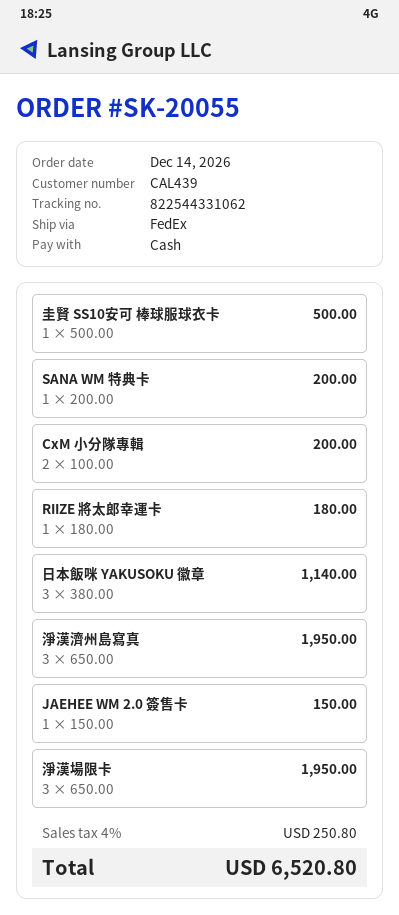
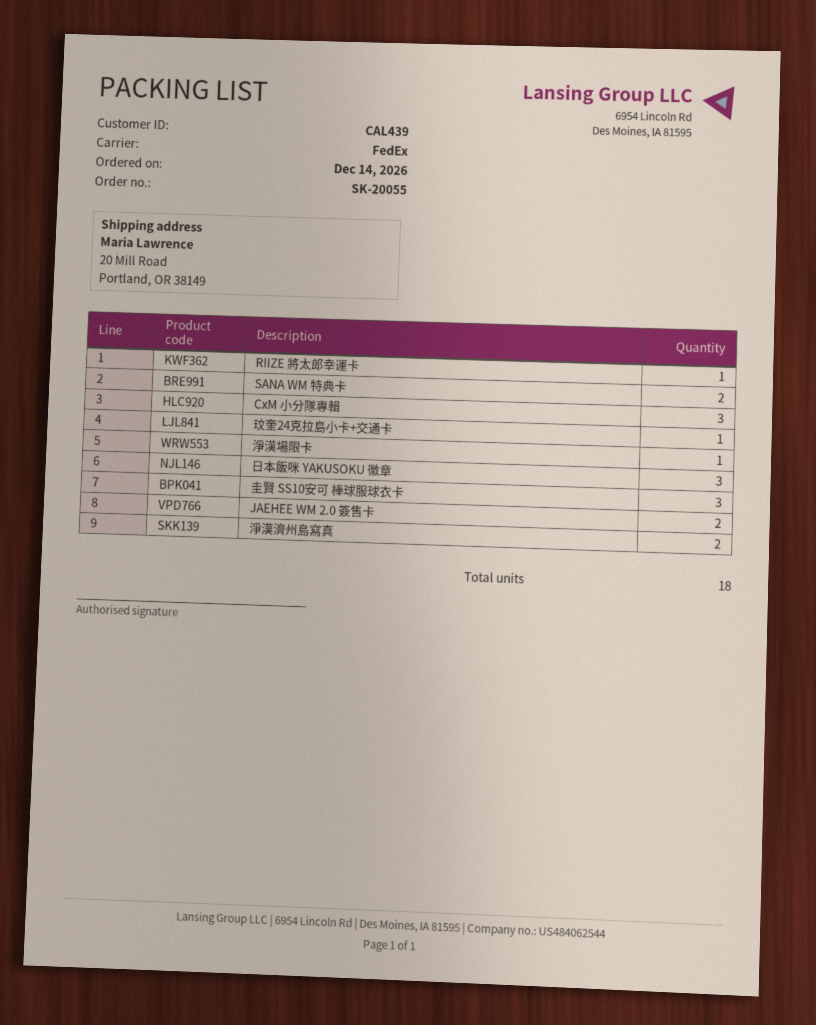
圭賢 SS10安可 棒球服球衣卡: 1 -> 3
SANA WM 特典卡: 1 -> 2
CxM 小分隊專輯: 2 -> 3
淨漢濟州島寫真: 3 -> 2
JAEHEE WM 2.0 簽售卡: 1 -> 2
淨漢場限卡: 3 -> 1
玟奎24克拉島小卡+交通卡: none -> 1

